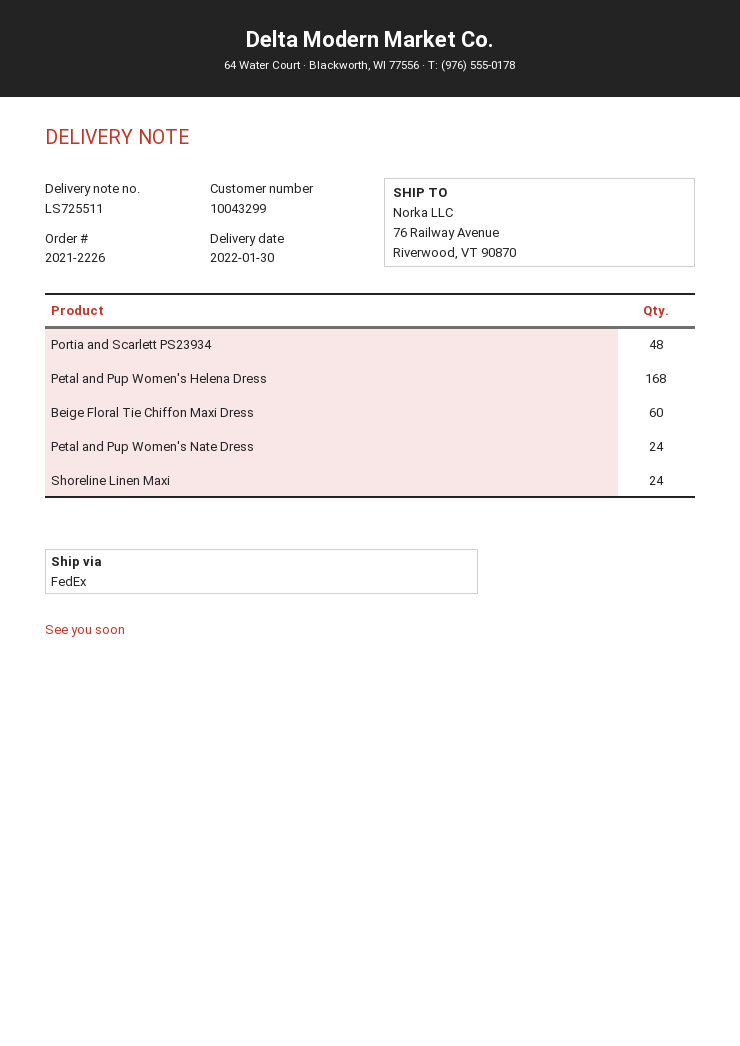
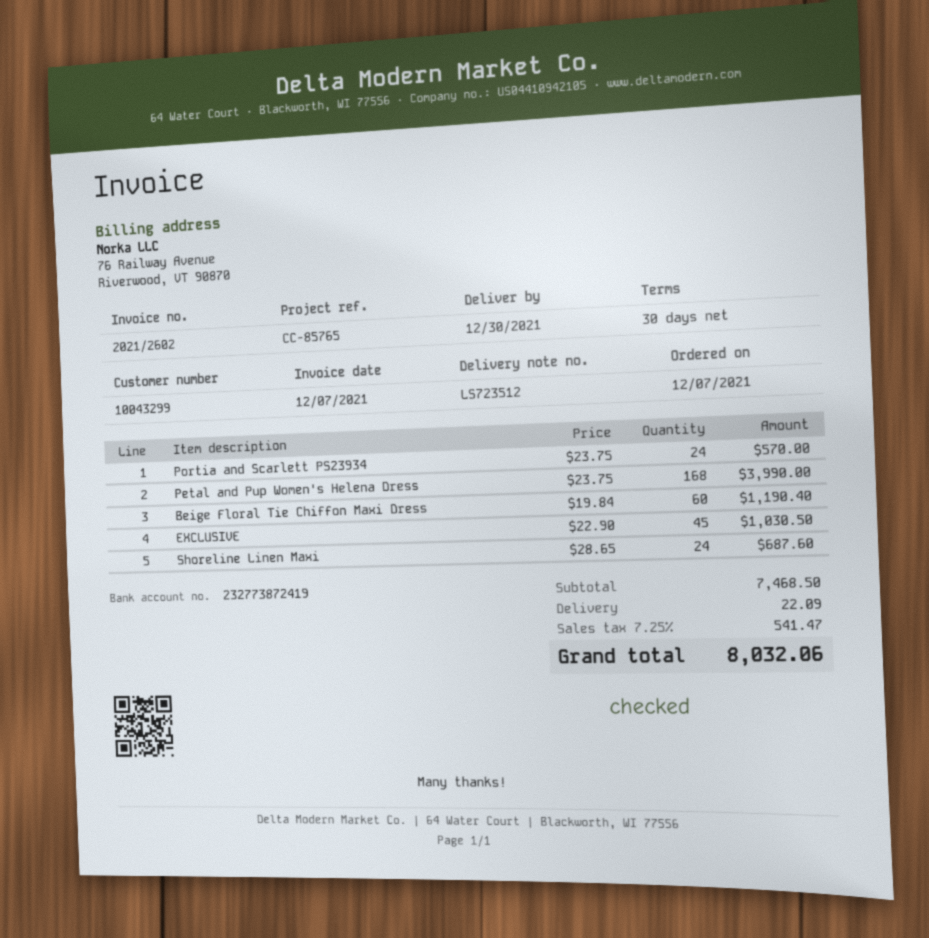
delivery note number: LS725511 -> LS723512
delivery date: 2022-01-30 -> 2021-12-30
Portia and Scarlett PS23934: 48 -> 24
Petal and Pup Women's Nate Dress: 24 -> none
EXCLUSIVE: none -> 45

